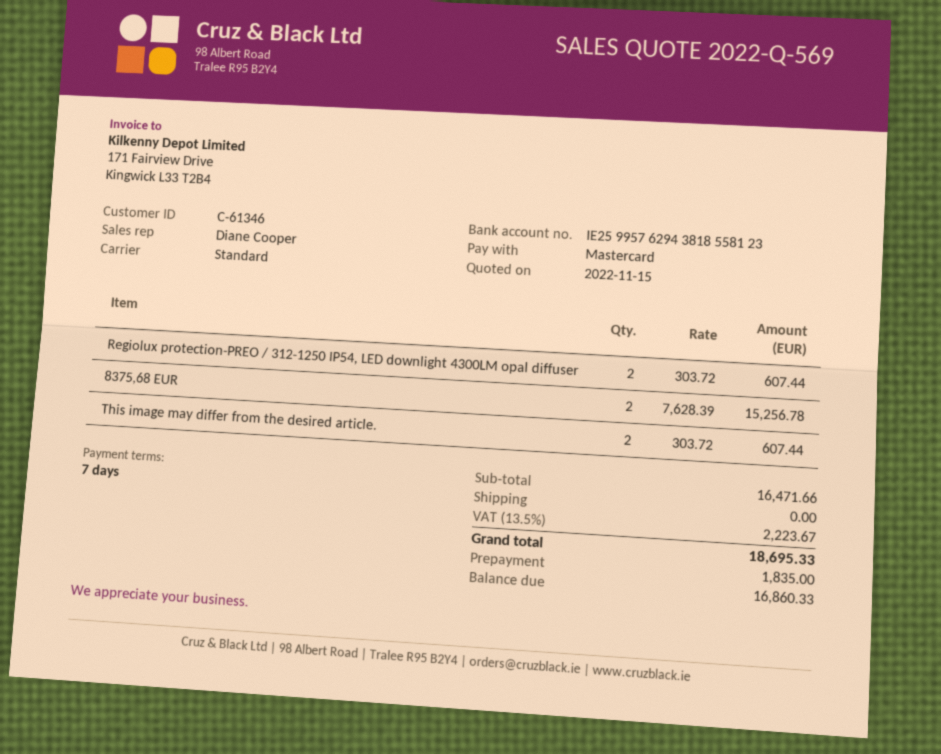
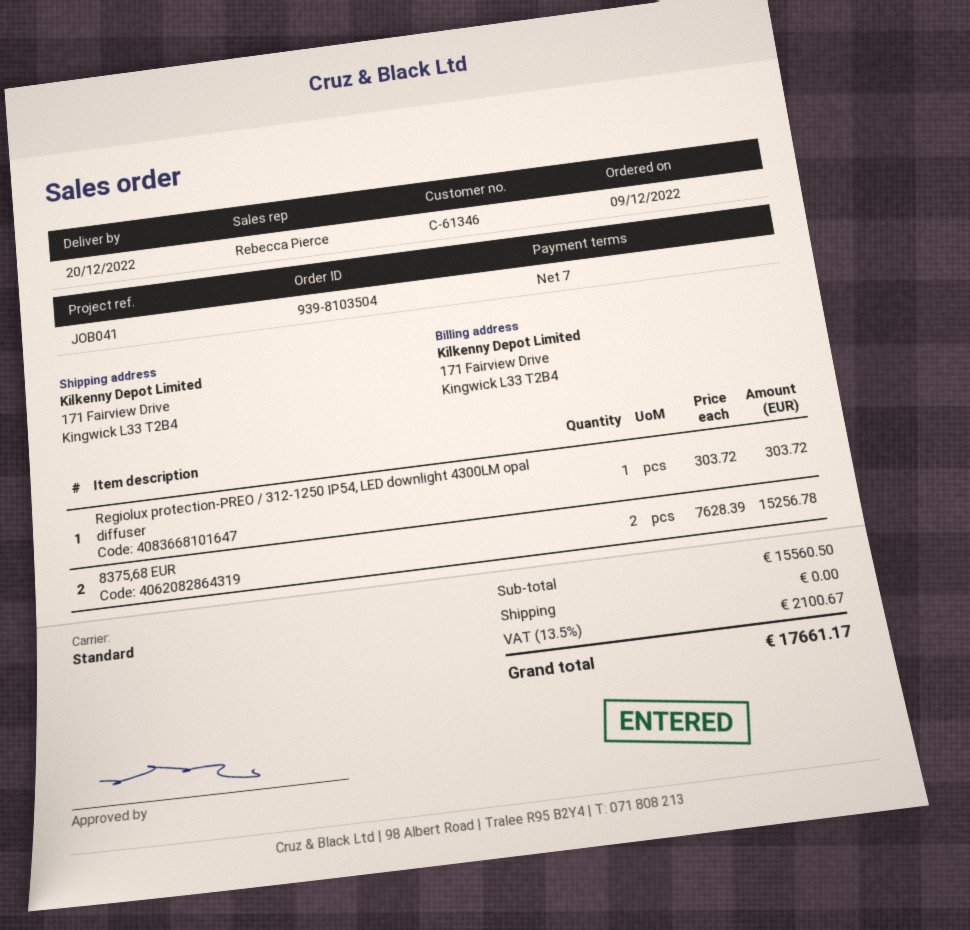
sales rep: Diane Cooper -> Rebecca Pierce
Regiolux protection-PREO / 312-1250 IP54, LED downlight 4300LM opal diffuser: 2 x 303.72 = 607.44 -> 1 x 303.72 = 303.72
This image may differ from the desired article.: 2 x 303.72 = 607.44 -> none
subtotal: 16471.66 -> 15560.50
tax: 13.5% = 2223.67 -> 13.5% = 2100.67
total: 18695.33 -> 17661.17

